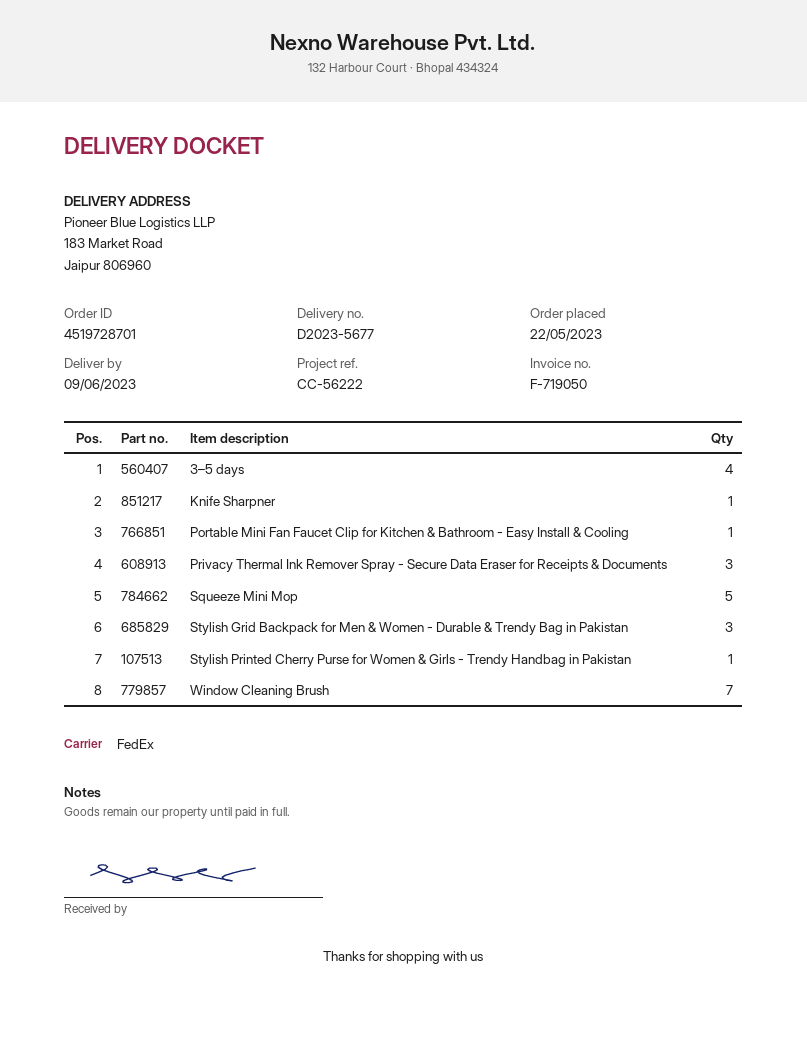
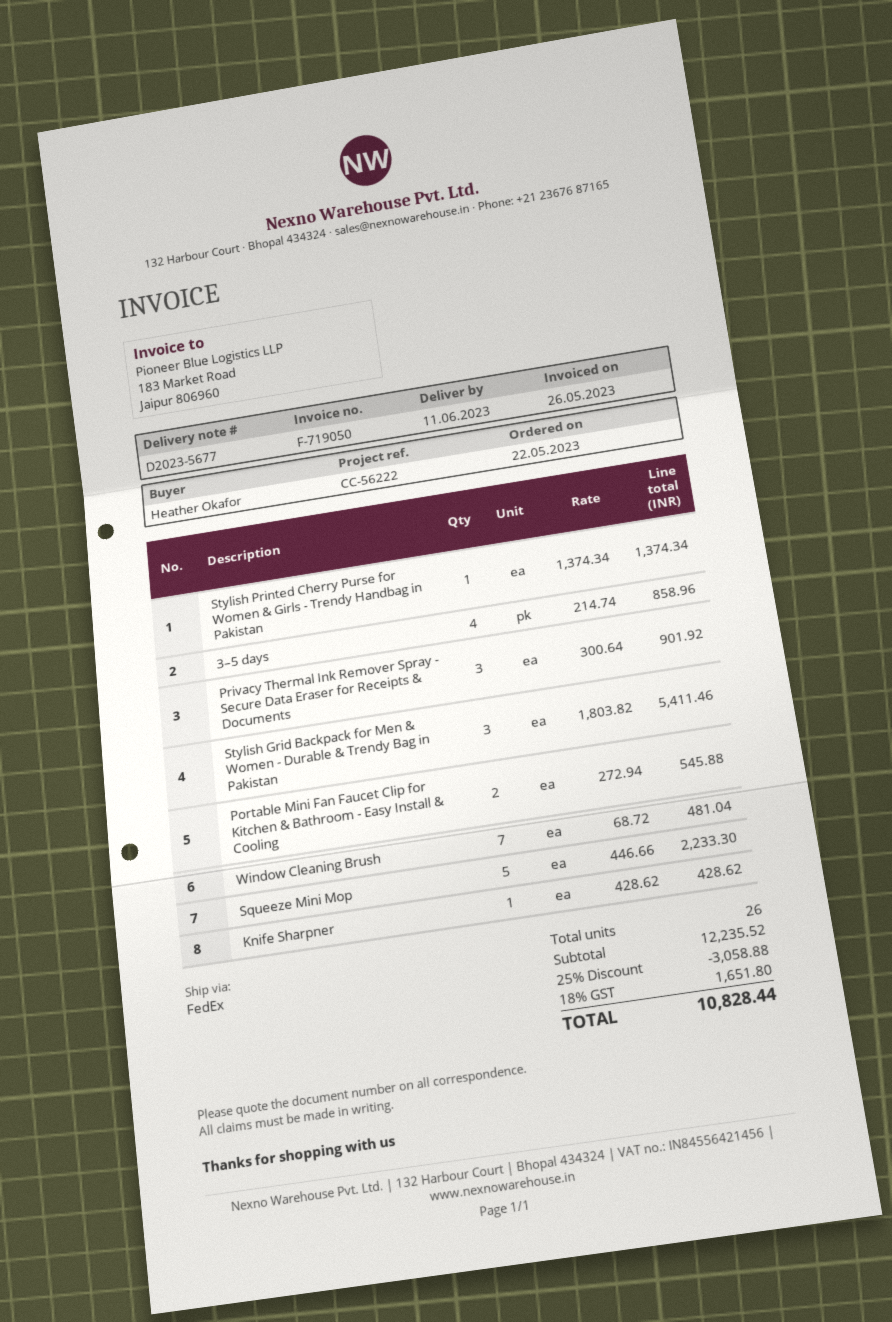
delivery date: 2023-06-09 -> 2023-06-11
Portable Mini Fan Faucet Clip for Kitchen & Bathroom - Easy Install & Cooling: 1 -> 2

